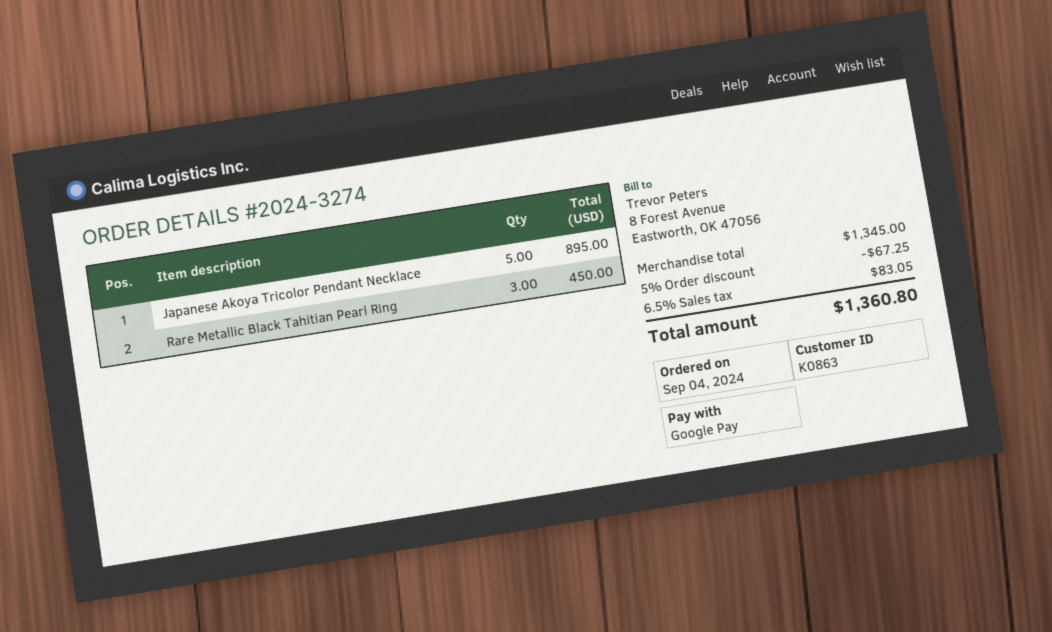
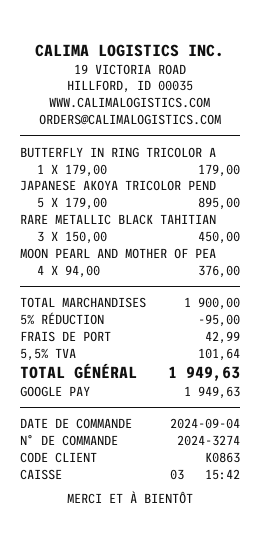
BUTTERFLY IN RING TRICOLOR A: none -> 1 for 179.00
MOON PEARL AND MOTHER OF PEA: none -> 4 for 376.00
subtotal: 1345.00 -> 1900.00
discount: 5% = 67.25 -> 5% = 95.00
shipping: none -> 42.99
tax: 6.5% = 83.05 -> 5.5% = 101.64
total: 1360.80 -> 1949.63

